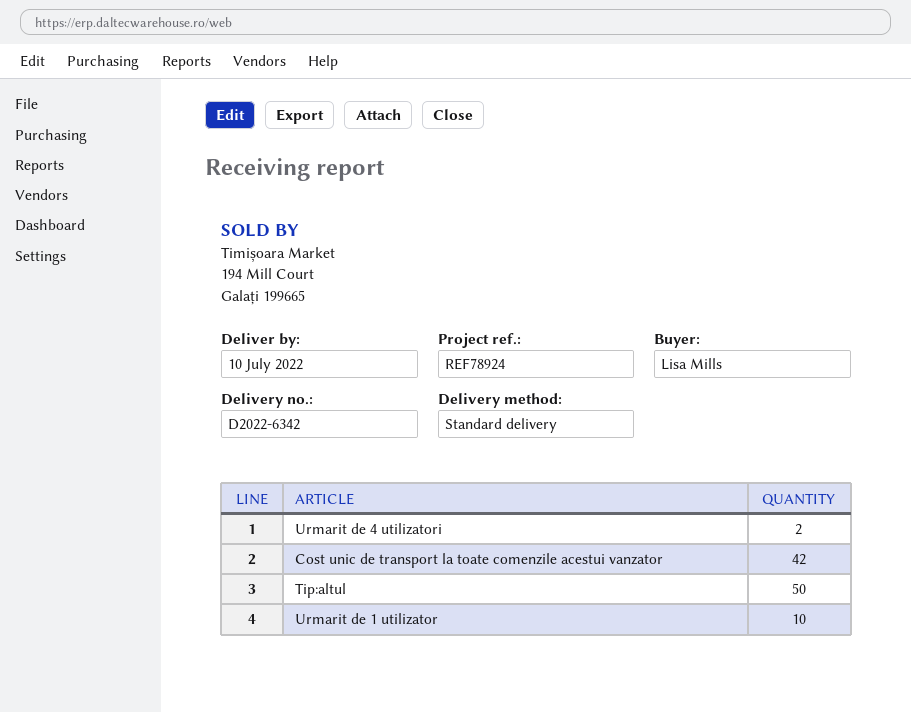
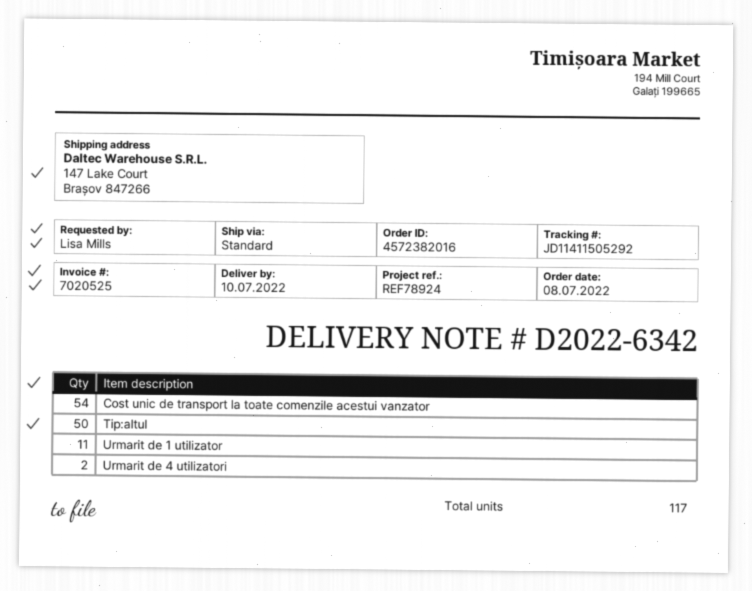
Cost unic de transport la toate comenzile acestui vanzator: 42 -> 54
Urmarit de 1 utilizator: 10 -> 11

